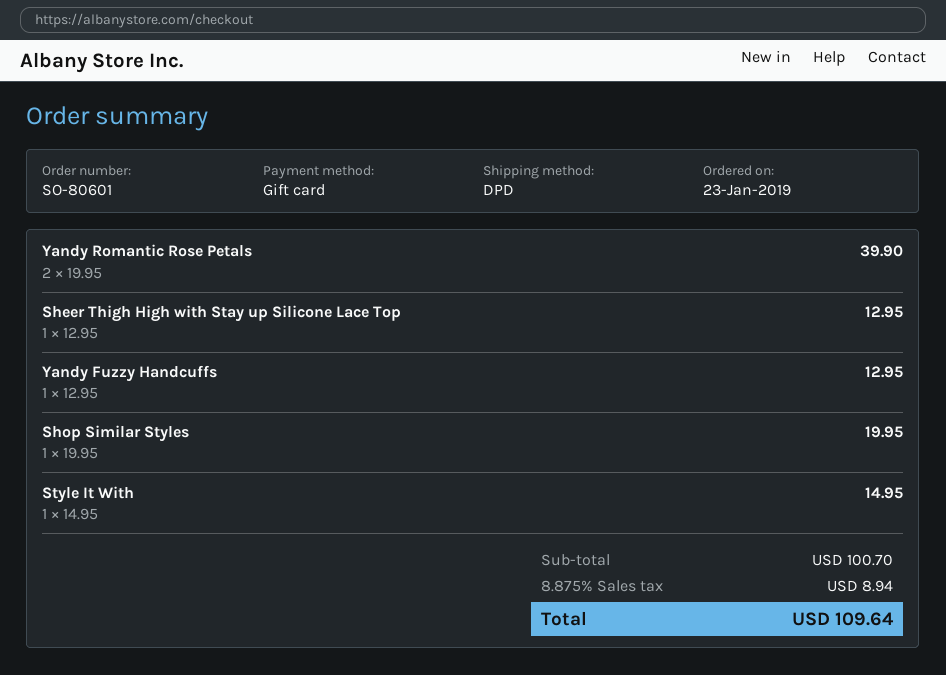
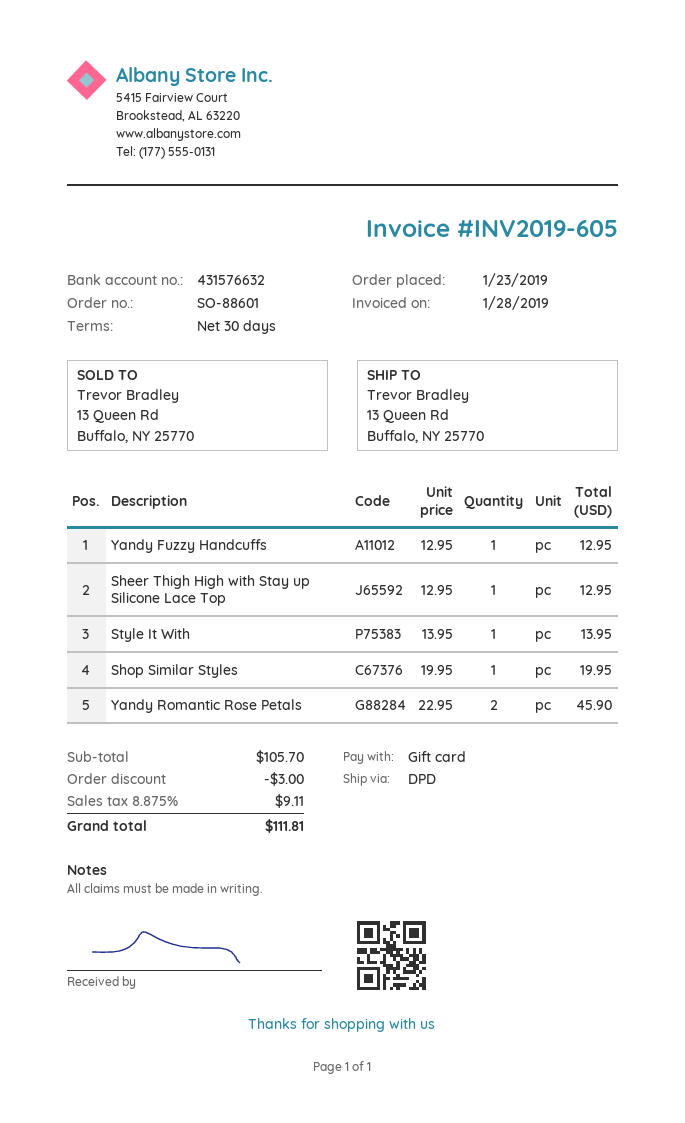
order number: SO-80601 -> SO-88601
Yandy Romantic Rose Petals: 2 x 19.95 = 39.90 -> 2 x 22.95 = 45.90
Style It With: 1 x 14.95 = 14.95 -> 1 x 13.95 = 13.95
subtotal: 100.70 -> 105.70
discount: none -> 3.00
tax: 8.875% = 8.94 -> 8.875% = 9.11
total: 109.64 -> 111.81

